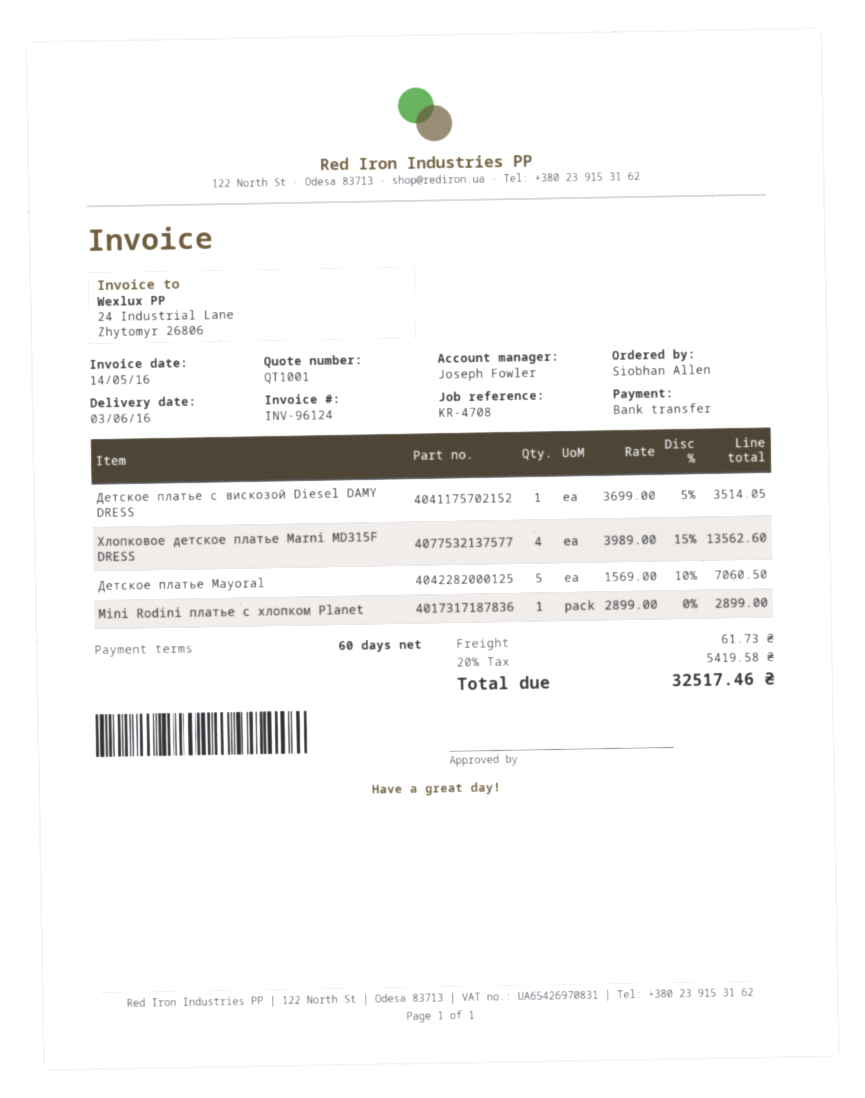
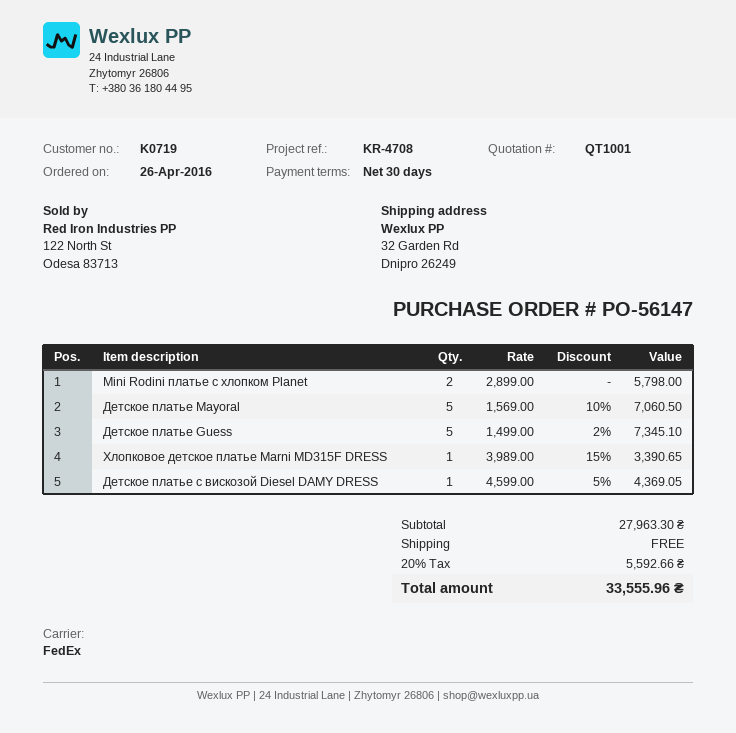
payment terms: 60 days -> 30 days
Детское платье с вискозой Diesel DAMY DRESS: 1 x 3699.00 - 5% = 3514.05 -> 1 x 4599.00 - 5% = 4369.05
Хлопковое детское платье Marni MD315F DRESS: 4 x 3989.00 - 15% = 13562.60 -> 1 x 3989.00 - 15% = 3390.65
Mini Rodini платье с хлопком Planet: 1 x 2899.00 = 2899.00 -> 2 x 2899.00 = 5798.00
Детское платье Guess: none -> 5 x 1499.00 - 2% = 7345.10
shipping: 61.73 -> 0.00
tax: 20% = 5419.58 -> 20% = 5592.66
total: 32517.46 -> 33555.96

